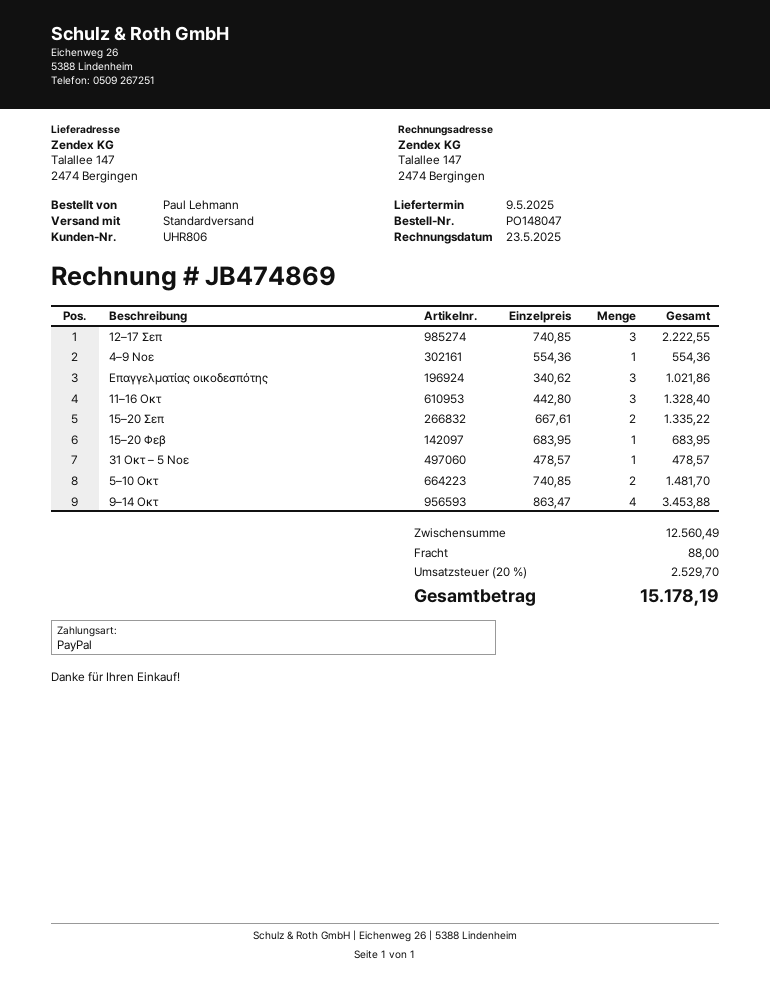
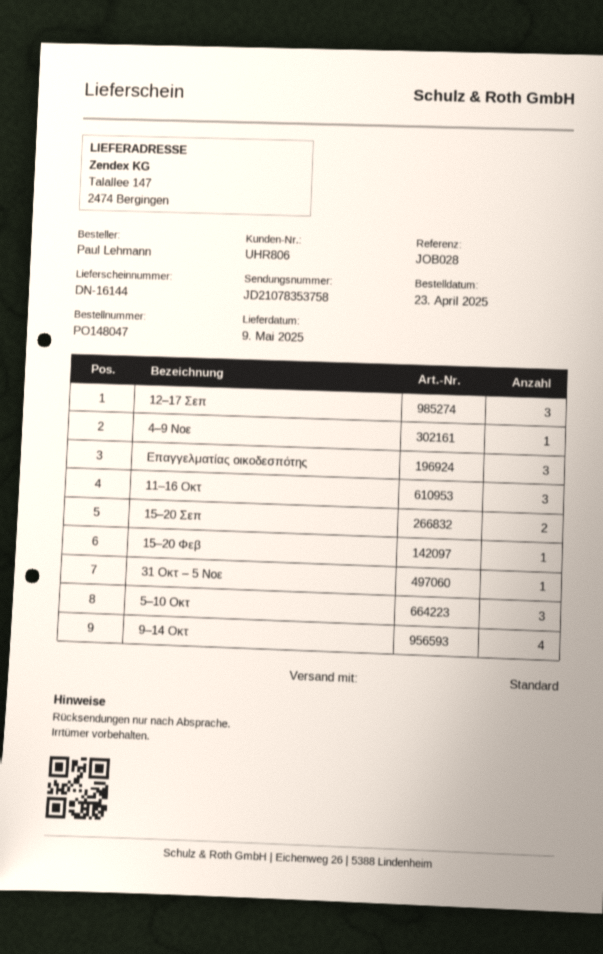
5–10 Οκτ: 2 -> 3

